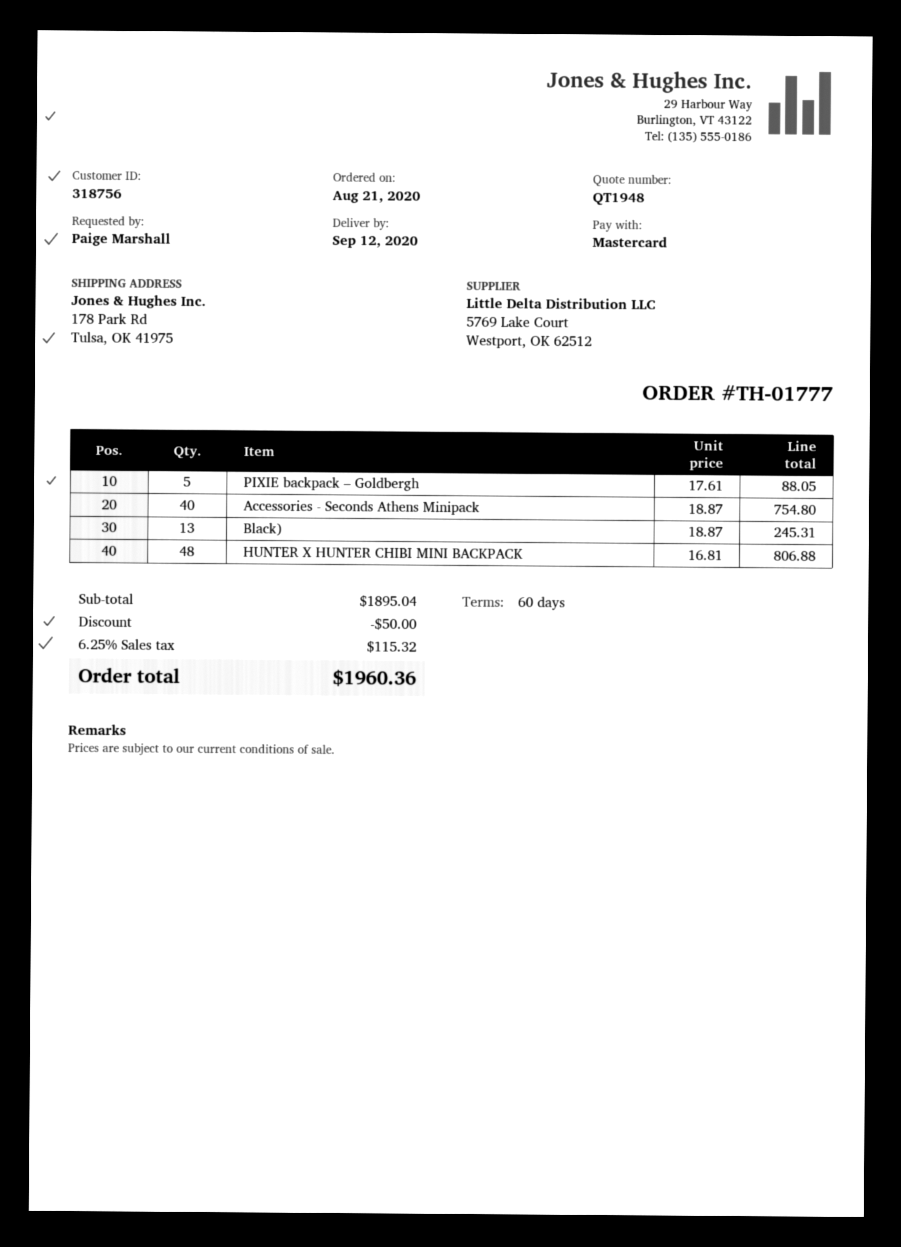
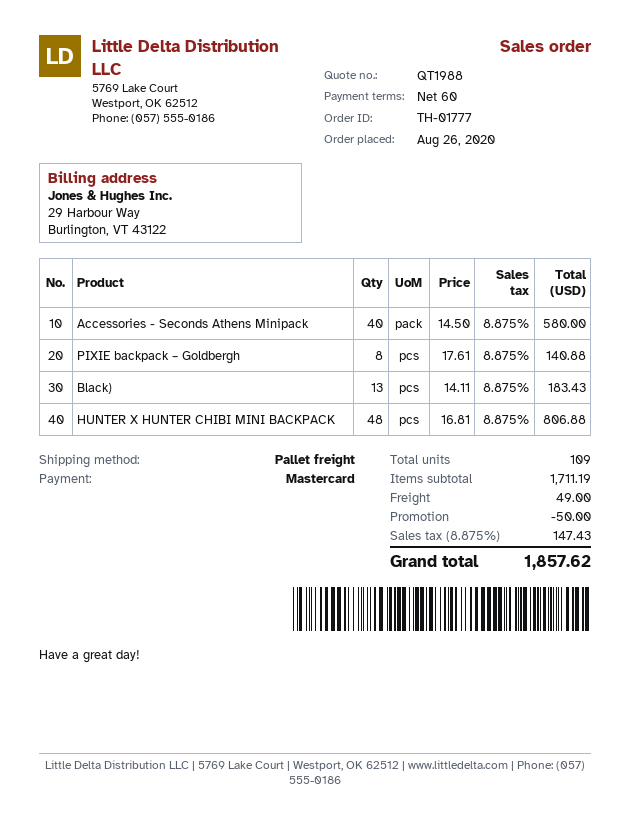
quote number: QT1948 -> QT1988
order date: 2020-08-21 -> 2020-08-26
PIXIE backpack – Goldbergh: 5 x 17.61 = 88.05 -> 8 x 17.61 = 140.88
Accessories - Seconds Athens Minipack: 40 x 18.87 = 754.80 -> 40 x 14.50 = 580.00
Black): 13 x 18.87 = 245.31 -> 13 x 14.11 = 183.43
subtotal: 1895.04 -> 1711.19
shipping: none -> 49.00
tax: 6.25% = 115.32 -> 8.875% = 147.43
total: 1960.36 -> 1857.62

